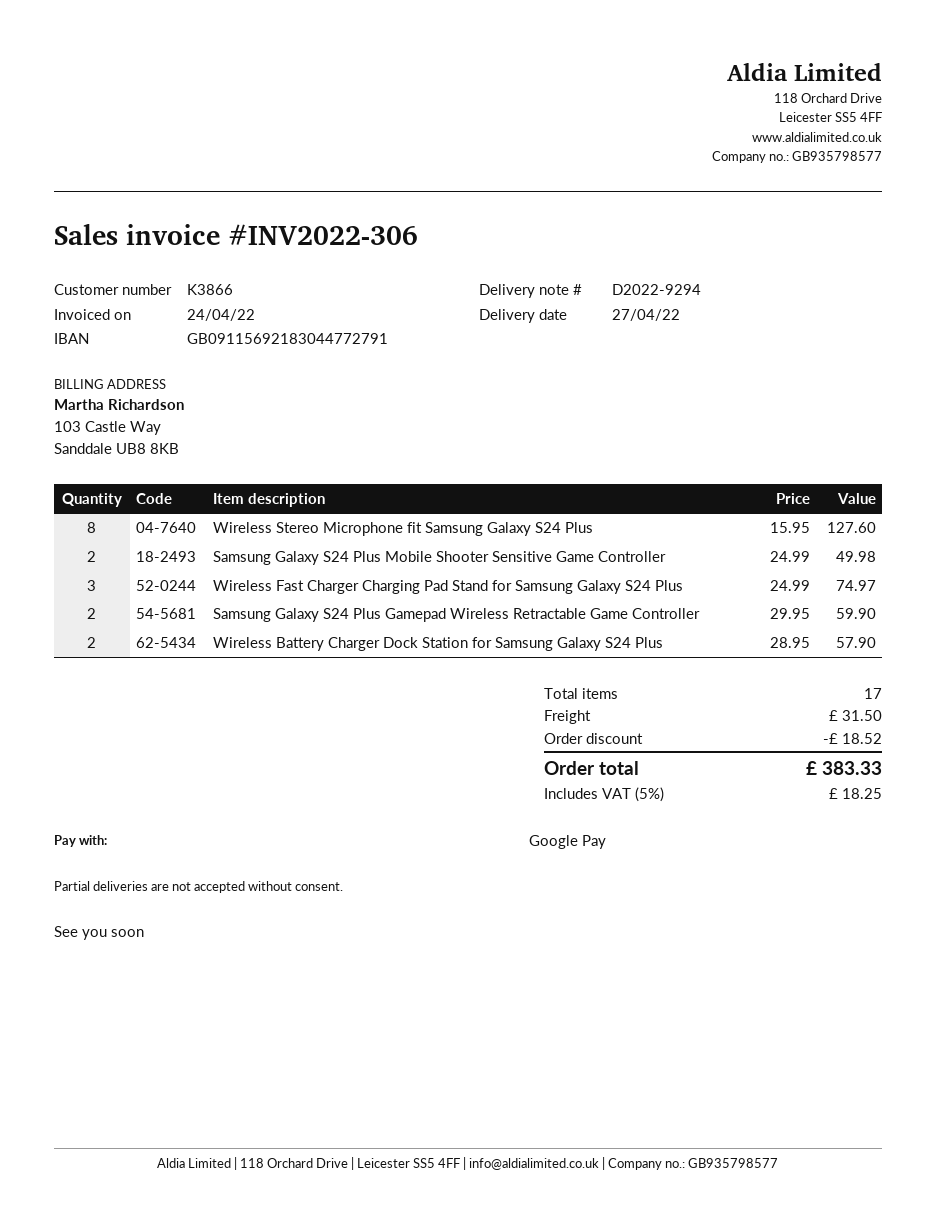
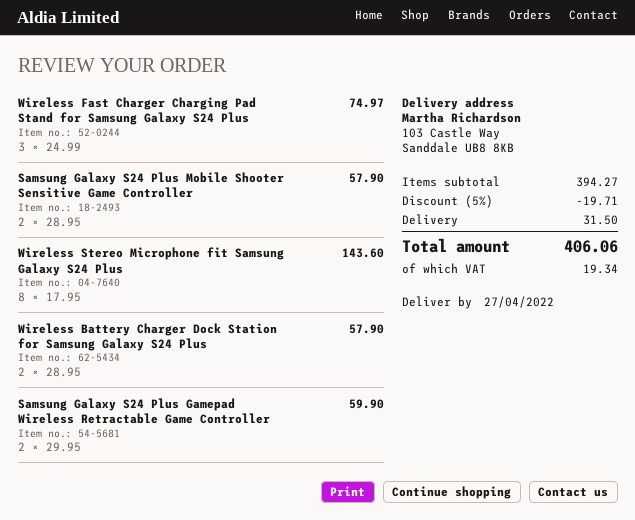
Wireless Stereo Microphone fit Samsung Galaxy S24 Plus: 8 x 15.95 = 127.60 -> 8 x 17.95 = 143.60
Samsung Galaxy S24 Plus Mobile Shooter Sensitive Game Controller: 2 x 24.99 = 49.98 -> 2 x 28.95 = 57.90
discount: 18.52 -> 19.71
tax: 18.25 -> 19.34
total: 383.33 -> 406.06

